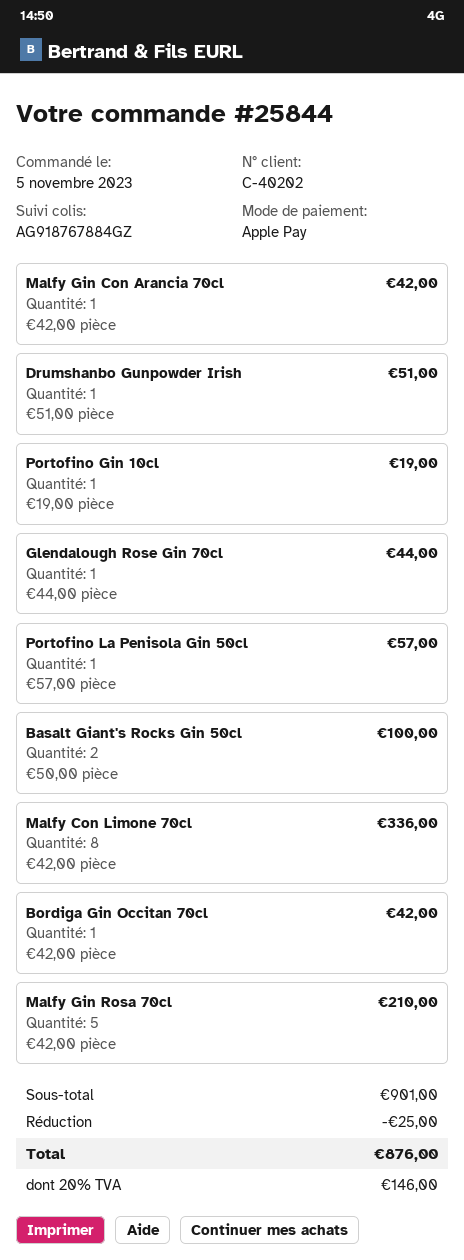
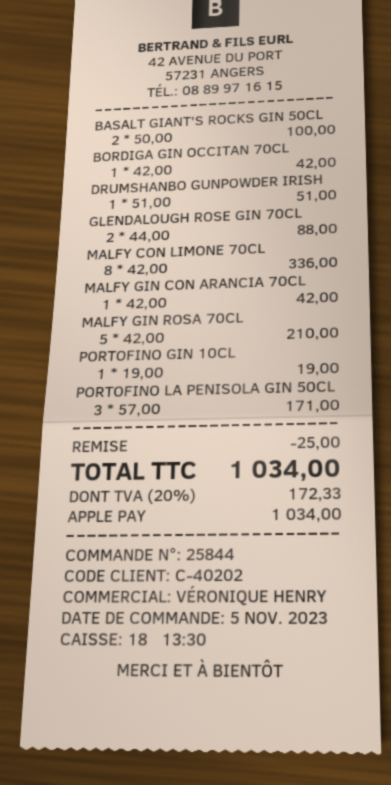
Glendalough Rose Gin 70cl: 1 x 44.00 = 44.00 -> 2 x 44.00 = 88.00
Portofino La Penisola Gin 50cl: 1 x 57.00 = 57.00 -> 3 x 57.00 = 171.00
tax: 20% = 146.00 -> 20% = 172.33
total: 876.00 -> 1034.00

